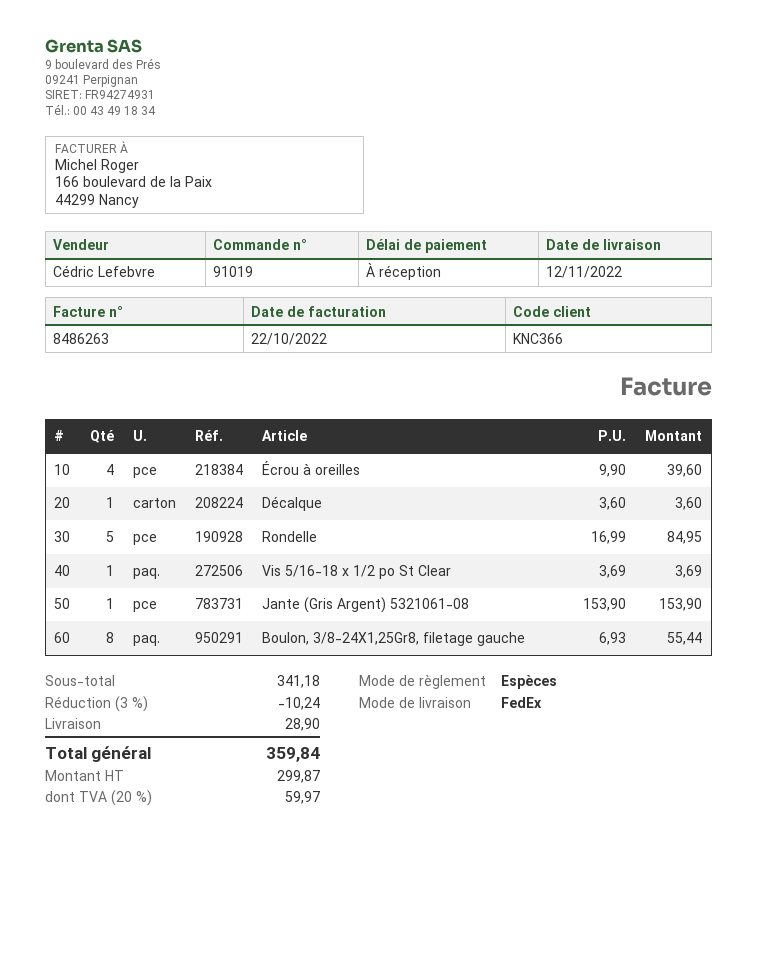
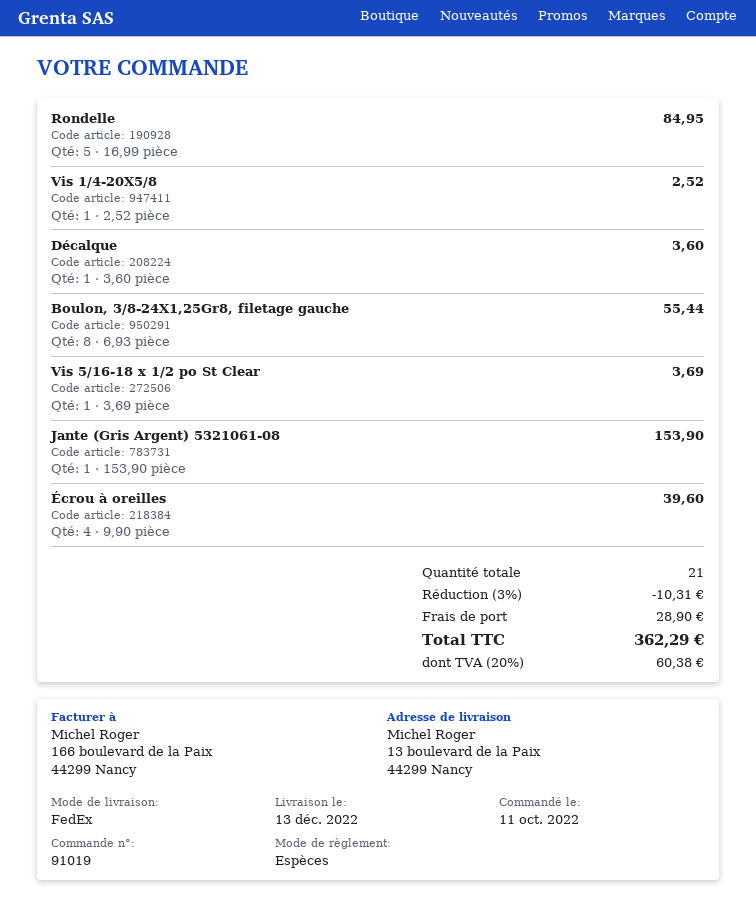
delivery date: 2022-11-12 -> 2022-12-13
Vis 1/4-20X5/8: none -> 1 x 2.52 = 2.52
discount: 3% = 10.24 -> 3% = 10.31
tax: 20% = 59.97 -> 20% = 60.38
total: 359.84 -> 362.29

